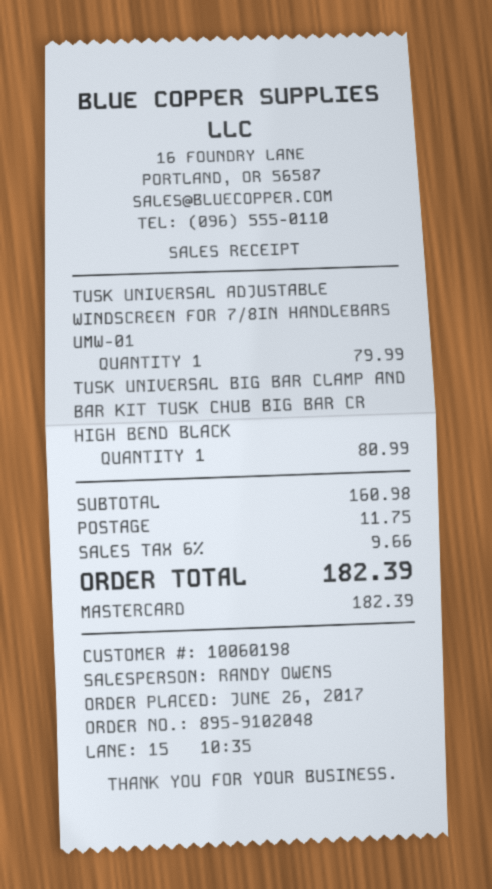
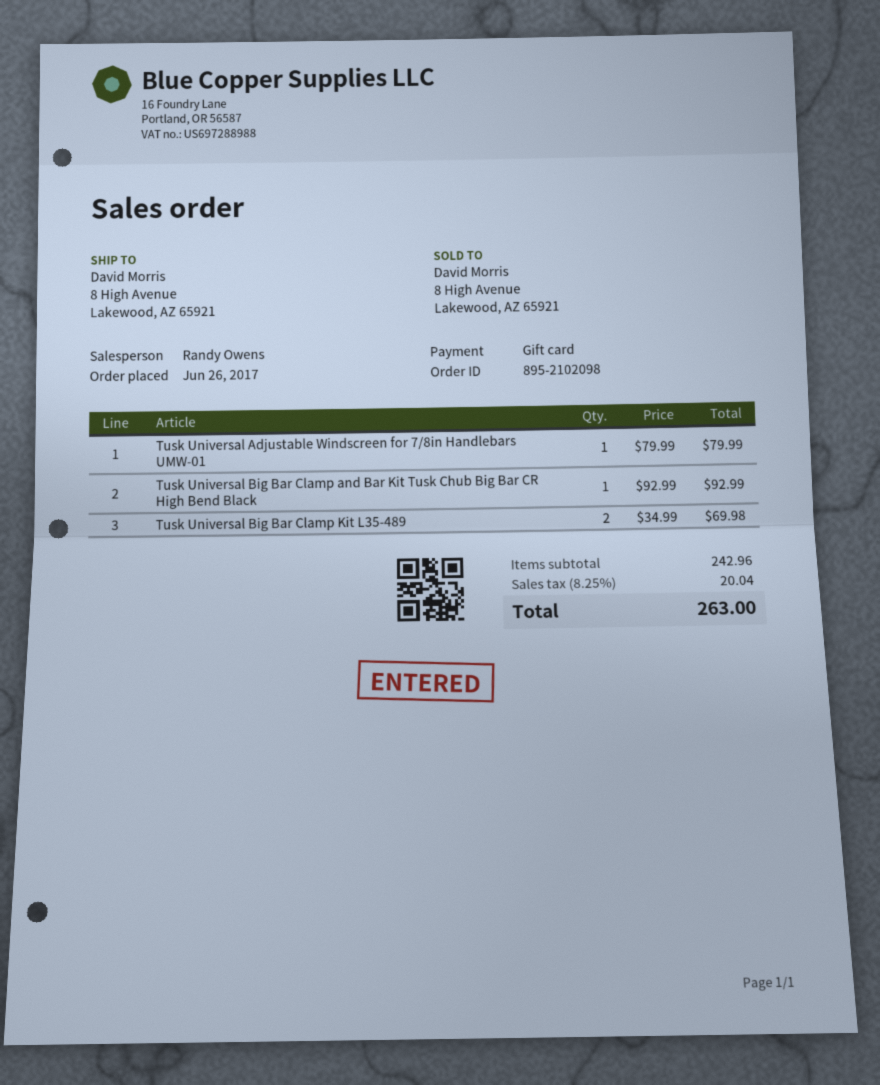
order number: 895-9102048 -> 895-2102098
payment method: Mastercard -> gift card
TUSK UNIVERSAL BIG BAR CLAMP AND BAR KIT TUSK CHUB BIG BAR CR HIGH BEND BLACK: 1 for 80.99 -> 1 for 92.99
Tusk Universal Big Bar Clamp Kit L35-489: none -> 2 for 69.98
subtotal: 160.98 -> 242.96
shipping: 11.75 -> none
tax: 6% = 9.66 -> 8.25% = 20.04
total: 182.39 -> 263.00

